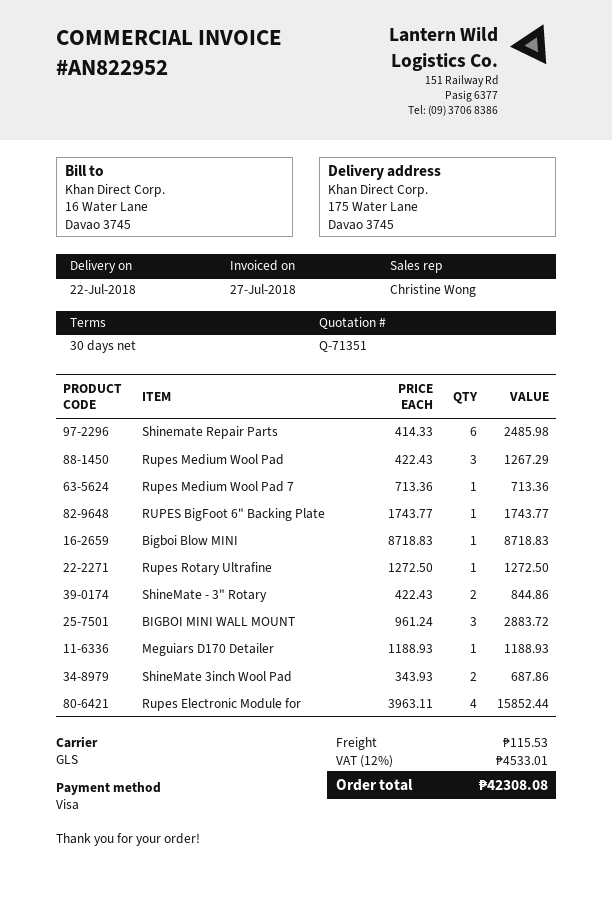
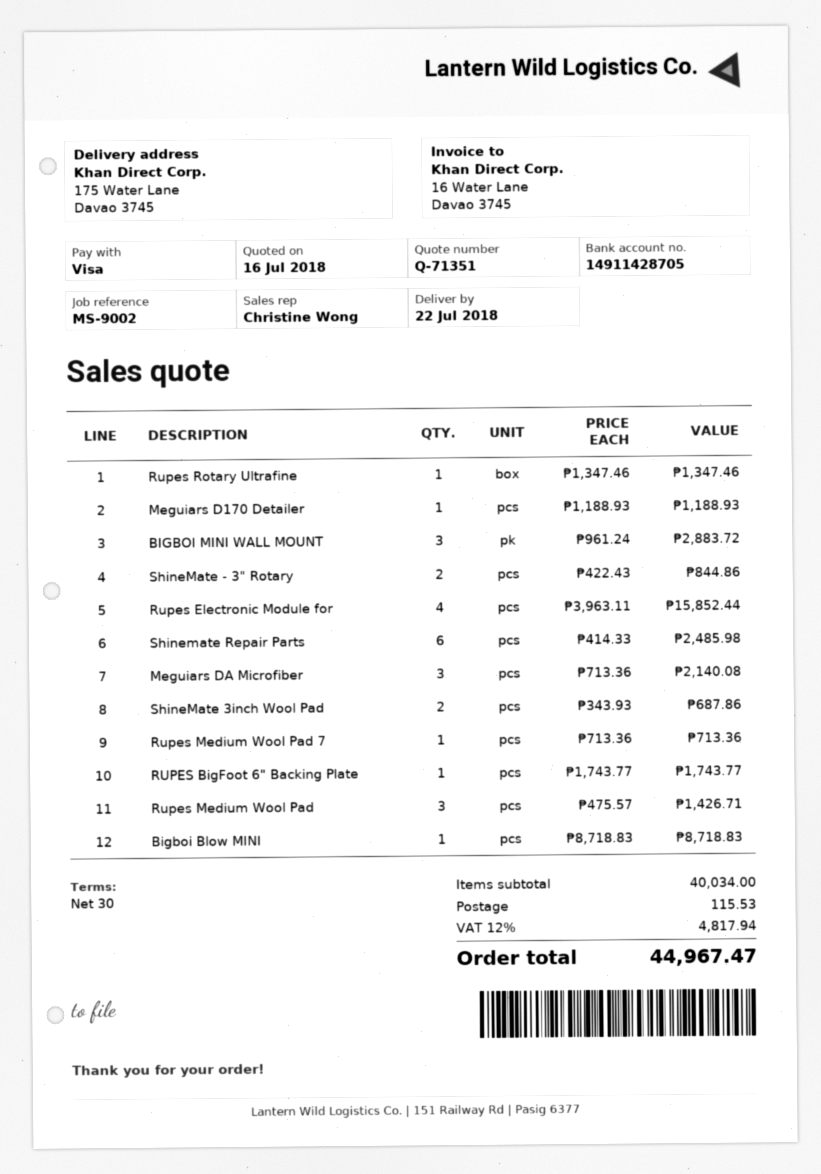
Rupes Medium Wool Pad: 3 x 422.43 = 1267.29 -> 3 x 475.57 = 1426.71
Rupes Rotary Ultrafine: 1 x 1272.50 = 1272.50 -> 1 x 1347.46 = 1347.46
Meguiars DA Microfiber: none -> 3 x 713.36 = 2140.08
tax: 12% = 4533.01 -> 12% = 4817.94
total: 42308.08 -> 44967.47

